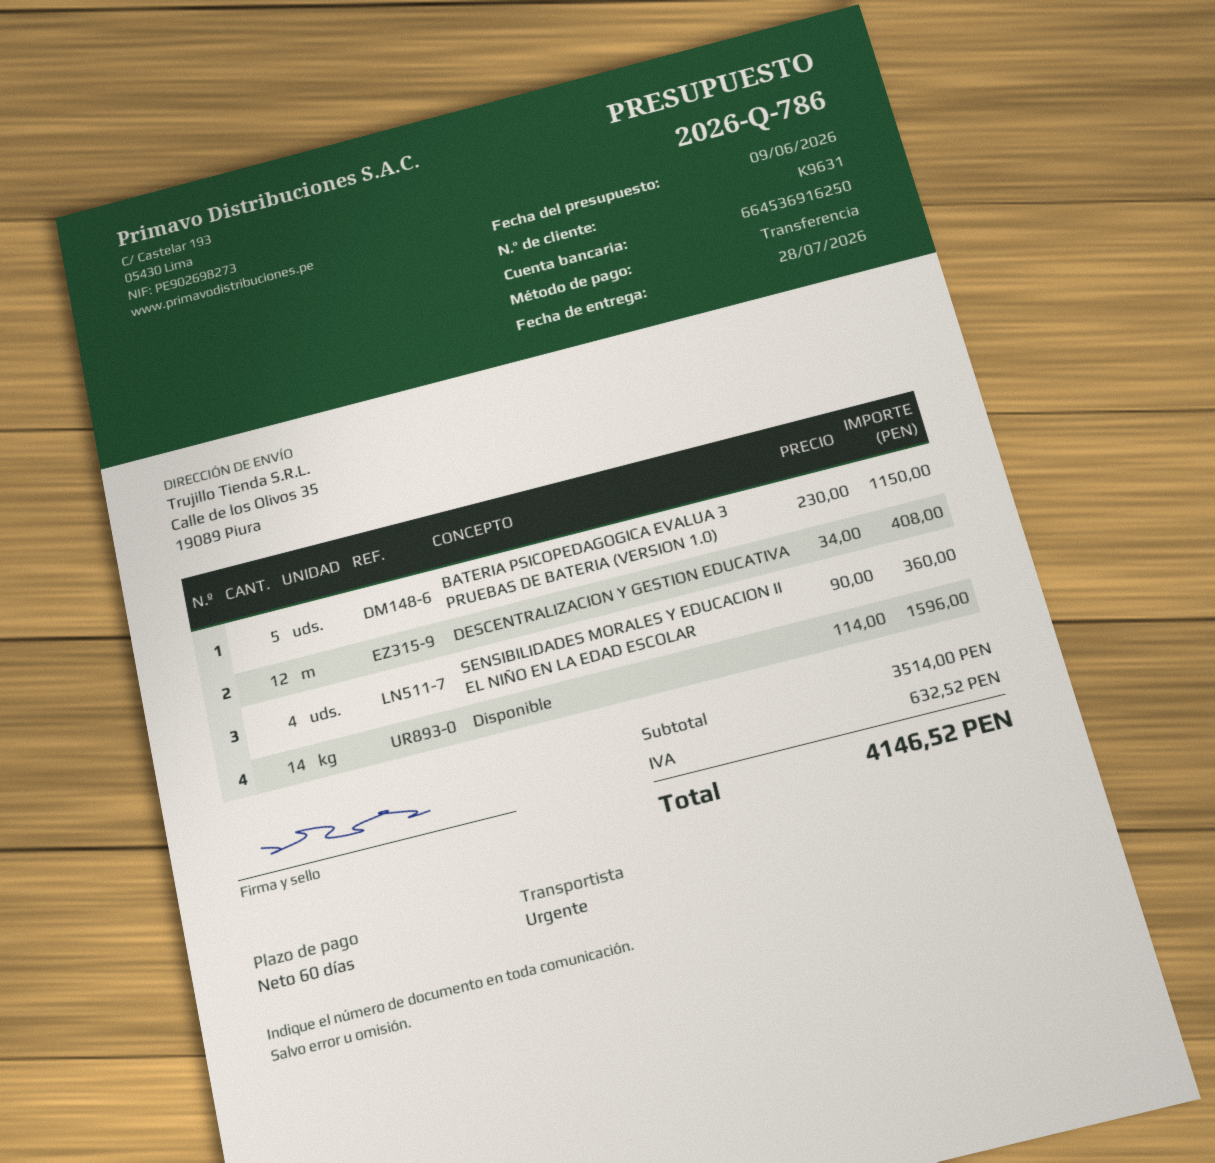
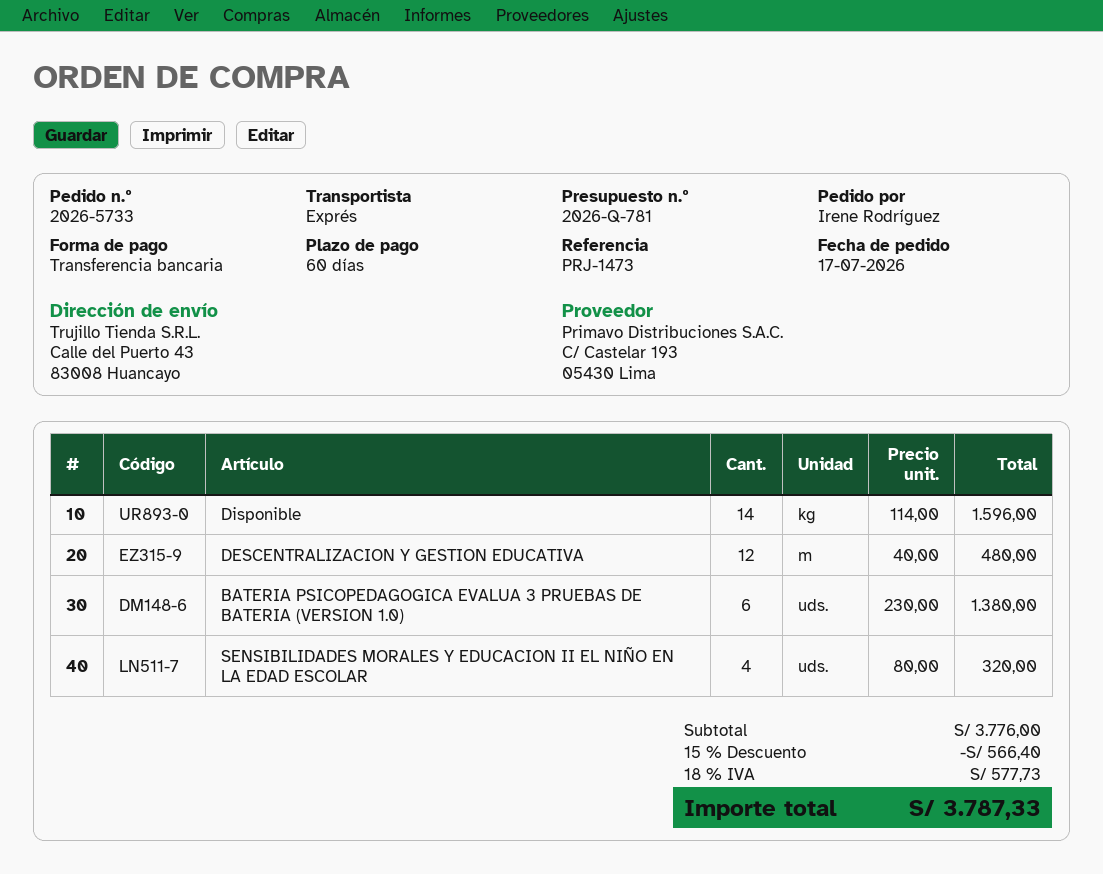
quote number: 2026-Q-786 -> 2026-Q-781
ship to: Calle de los Olivos 35, 19089 Piura -> Calle del Puerto 43, 83008 Huancayo
BATERIA PSICOPEDAGOGICA EVALUA 3 PRUEBAS DE BATERIA (VERSION 1.0): 5 x 230.00 = 1150.00 -> 6 x 230.00 = 1380.00
DESCENTRALIZACION Y GESTION EDUCATIVA: 12 x 34.00 = 408.00 -> 12 x 40.00 = 480.00
SENSIBILIDADES MORALES Y EDUCACION II EL NIÑO EN LA EDAD ESCOLAR: 4 x 90.00 = 360.00 -> 4 x 80.00 = 320.00
subtotal: 3514.00 -> 3776.00
discount: none -> 15% = 566.40
tax: 632.52 -> 577.73
total: 4146.52 -> 3787.33

